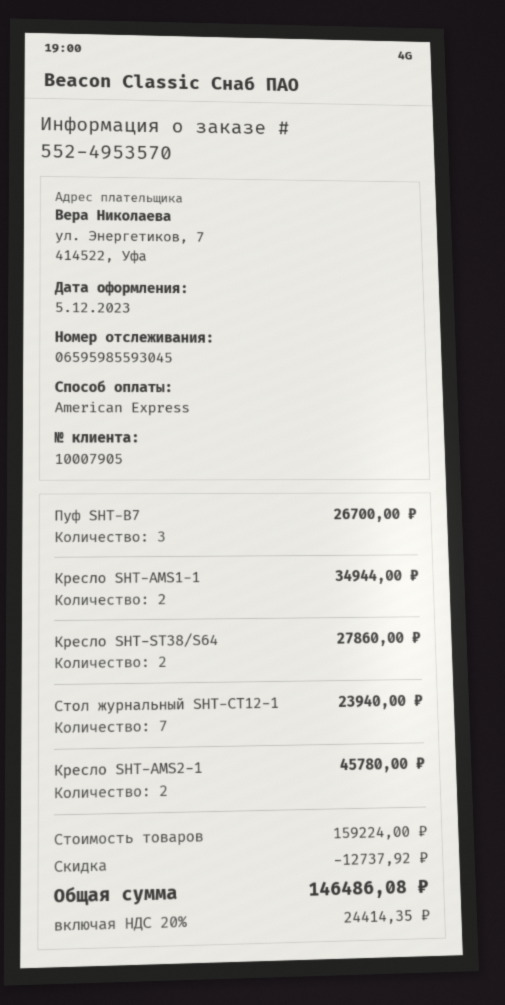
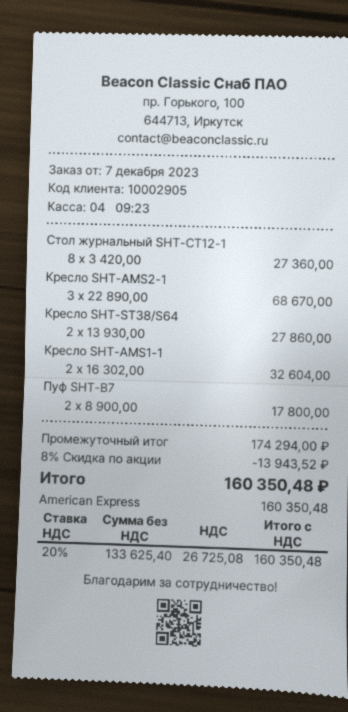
order date: 2023-12-05 -> 2023-12-07
customer number: 10007905 -> 10002905
Пуф SHT-B7: 3 for 26700.00 -> 2 for 17800.00
Кресло SHT-AMS1-1: 2 for 34944.00 -> 2 for 32604.00
Стол журнальный SHT-CT12-1: 7 for 23940.00 -> 8 for 27360.00
Кресло SHT-AMS2-1: 2 for 45780.00 -> 3 for 68670.00
subtotal: 159224.00 -> 174294.00
discount: 12737.92 -> 13943.52
tax: 20% = 24414.35 -> 20% = 26725.08
total: 146486.08 -> 160350.48

